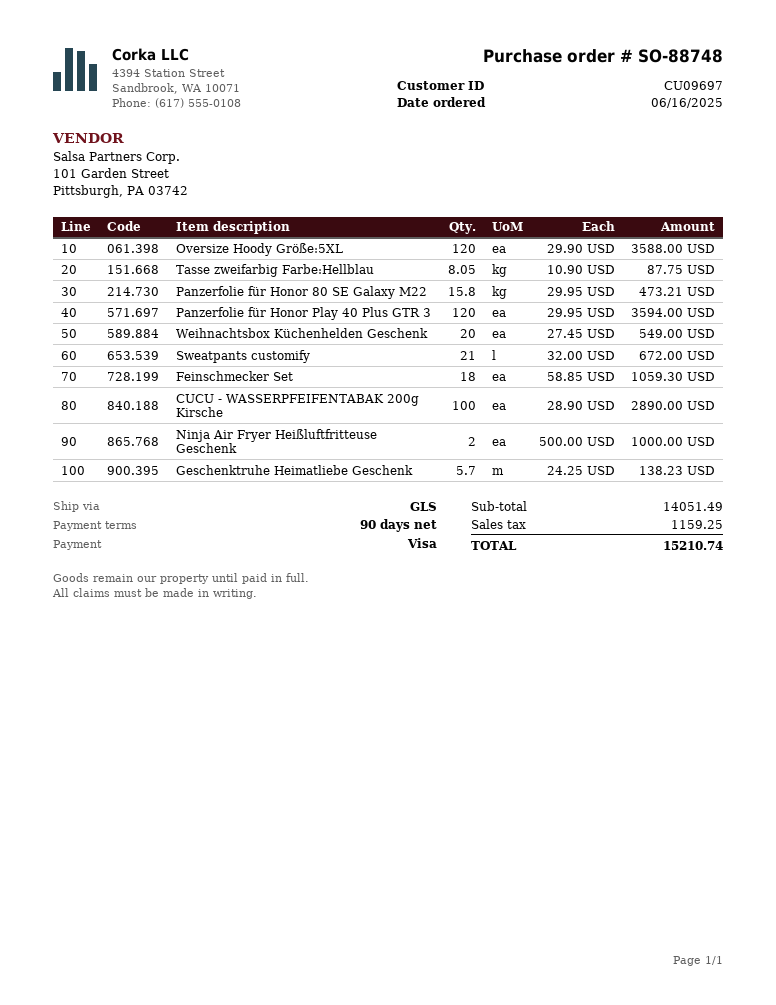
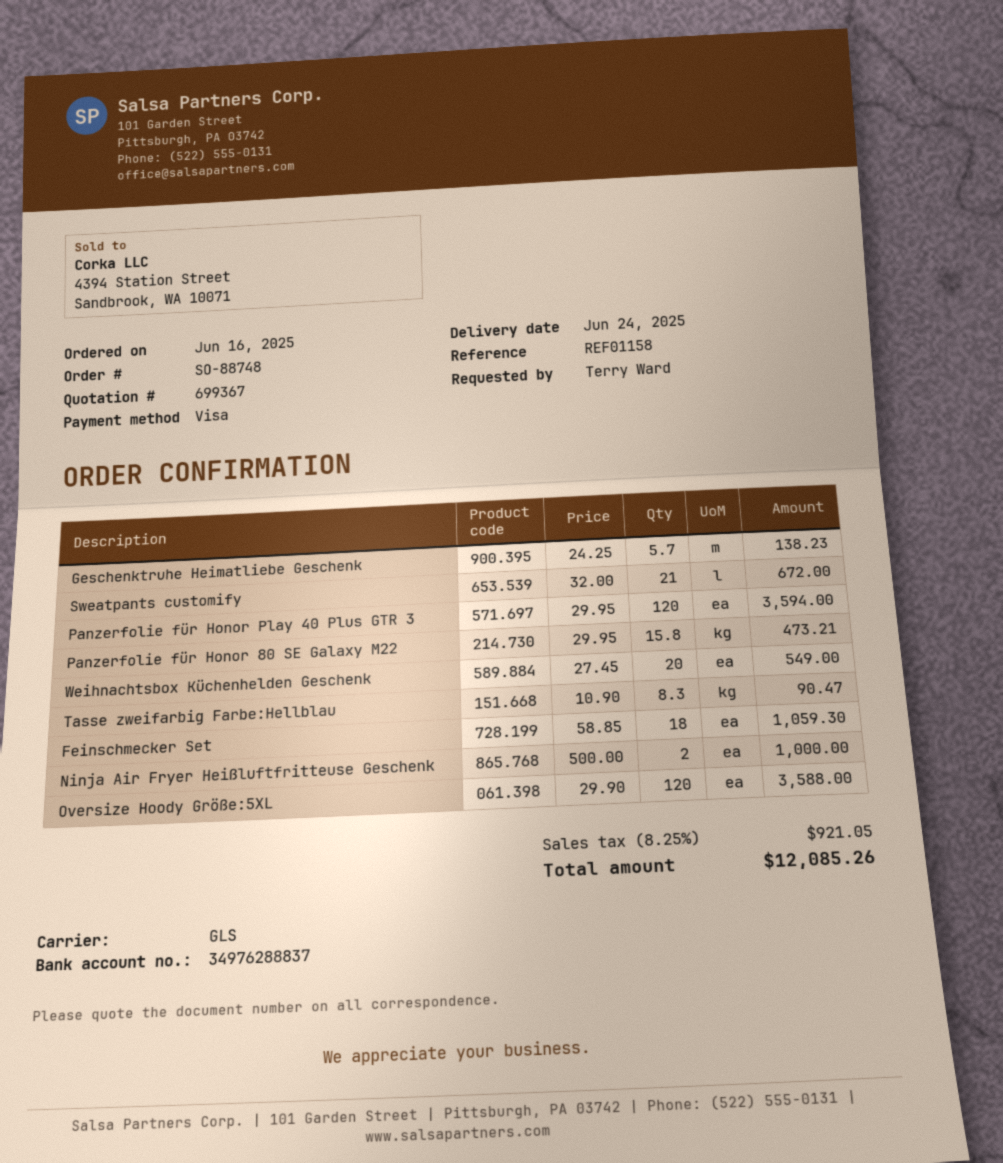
Tasse zweifarbig Farbe:Hellblau: 8.05 x 10.90 = 87.75 -> 8.3 x 10.90 = 90.47
CUCU - WASSERPFEIFENTABAK 200g Kirsche: 100 x 28.90 = 2890.00 -> none
tax: 1159.25 -> 921.05
total: 15210.74 -> 12085.26

